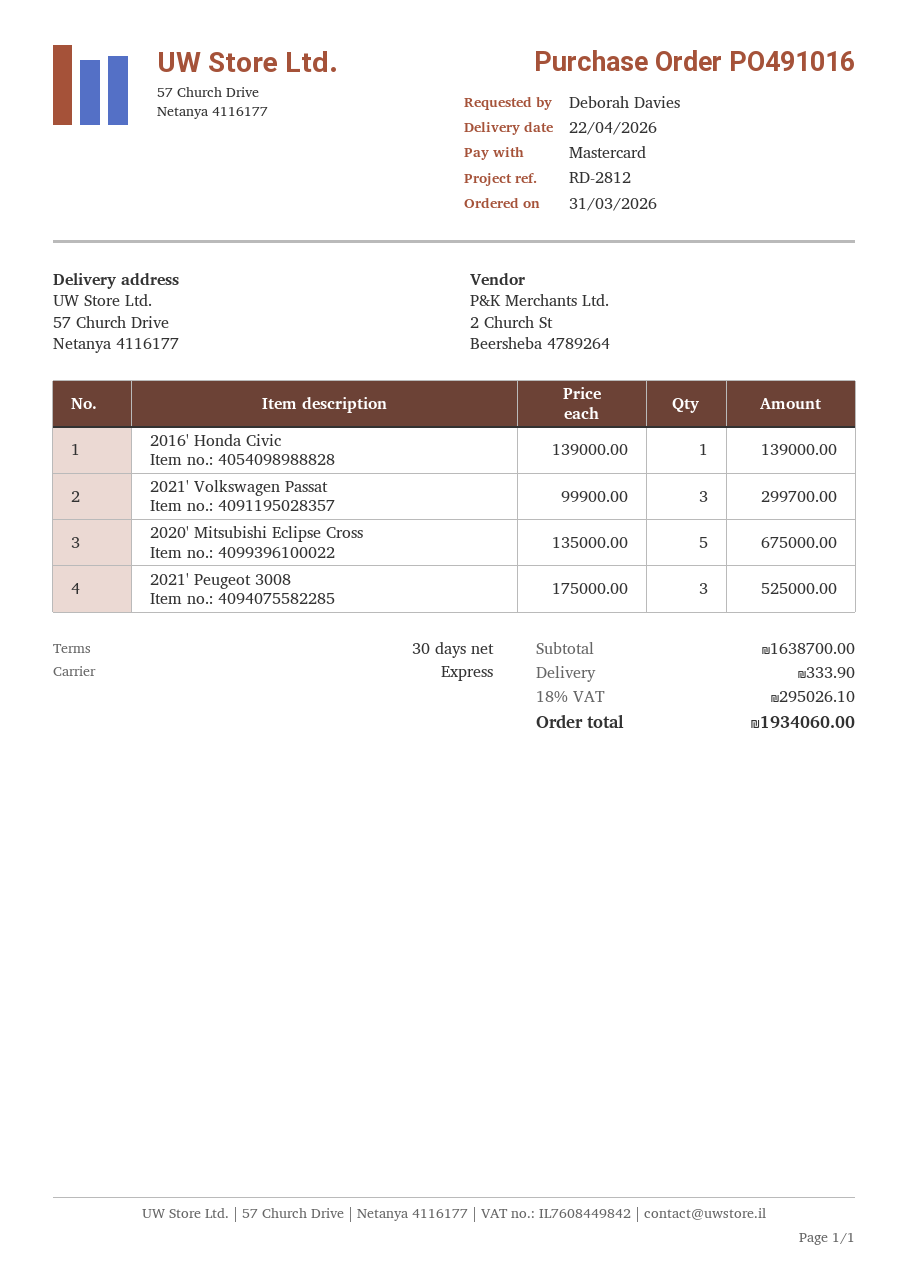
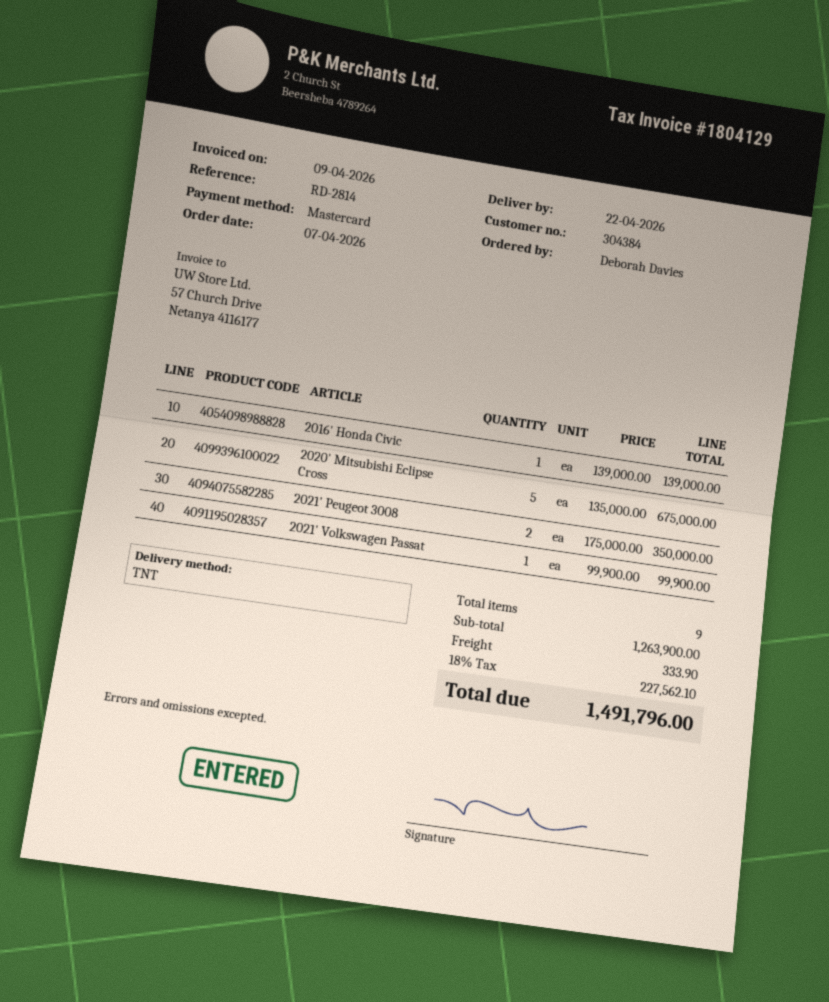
order date: 2026-03-31 -> 2026-04-07
reference: RD-2812 -> RD-2814
shipping method: express -> TNT
2021' Volkswagen Passat: 3 x 99900.00 = 299700.00 -> 1 x 99900.00 = 99900.00
2021' Peugeot 3008: 3 x 175000.00 = 525000.00 -> 2 x 175000.00 = 350000.00
subtotal: 1638700.00 -> 1263900.00
tax: 18% = 295026.10 -> 18% = 227562.10
total: 1934060.00 -> 1491796.00

